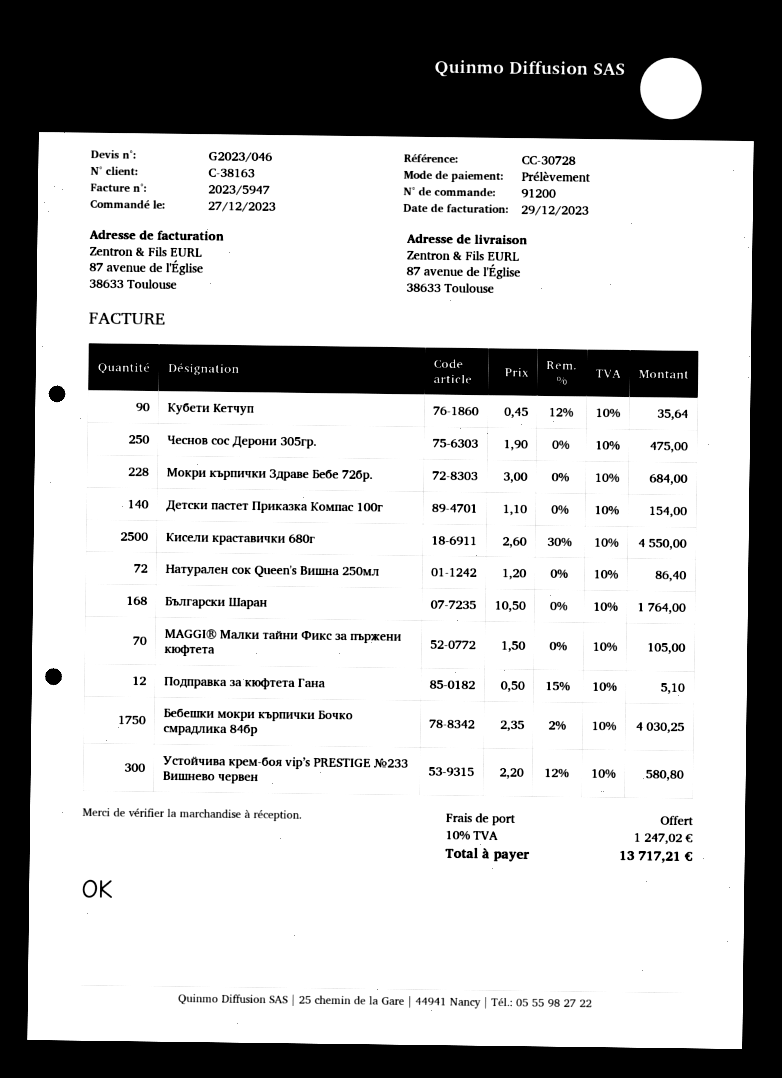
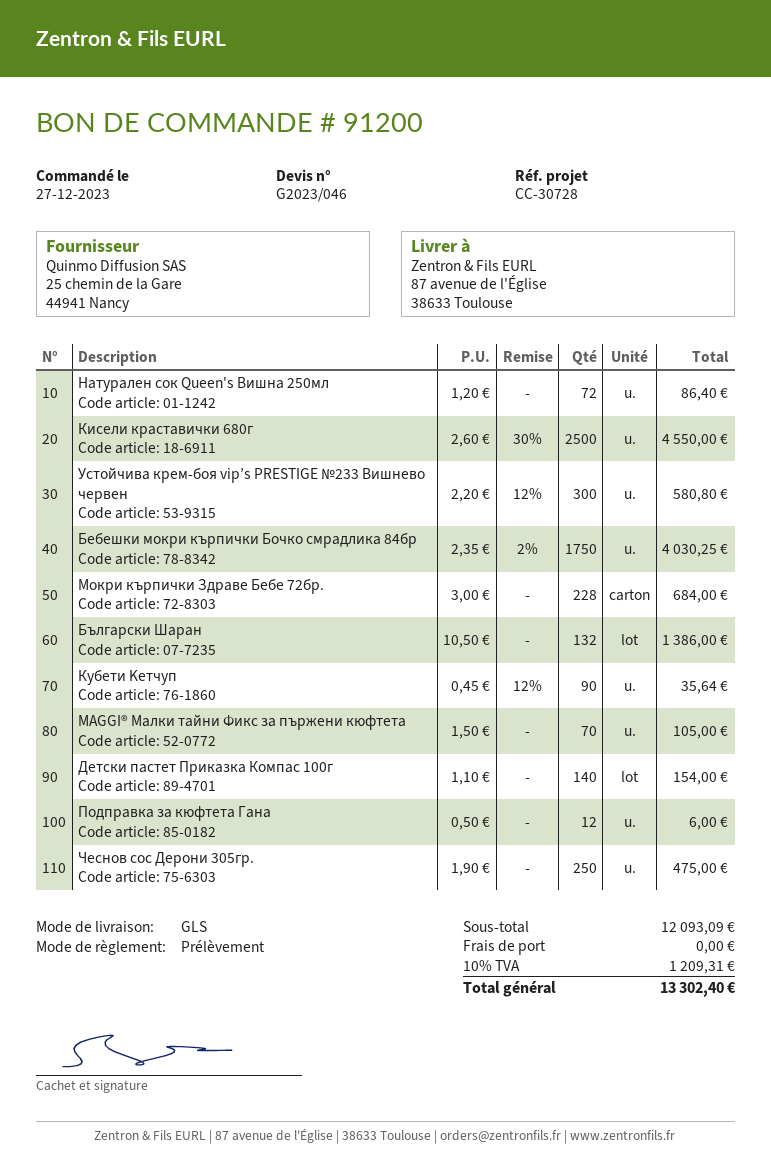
Български Шаран: 168 x 10.50 = 1764.00 -> 132 x 10.50 = 1386.00
Подправка за кюфтета Гана: 12 x 0.50 - 15% = 5.10 -> 12 x 0.50 = 6.00
tax: 10% = 1247.02 -> 10% = 1209.31
total: 13717.21 -> 13302.40

